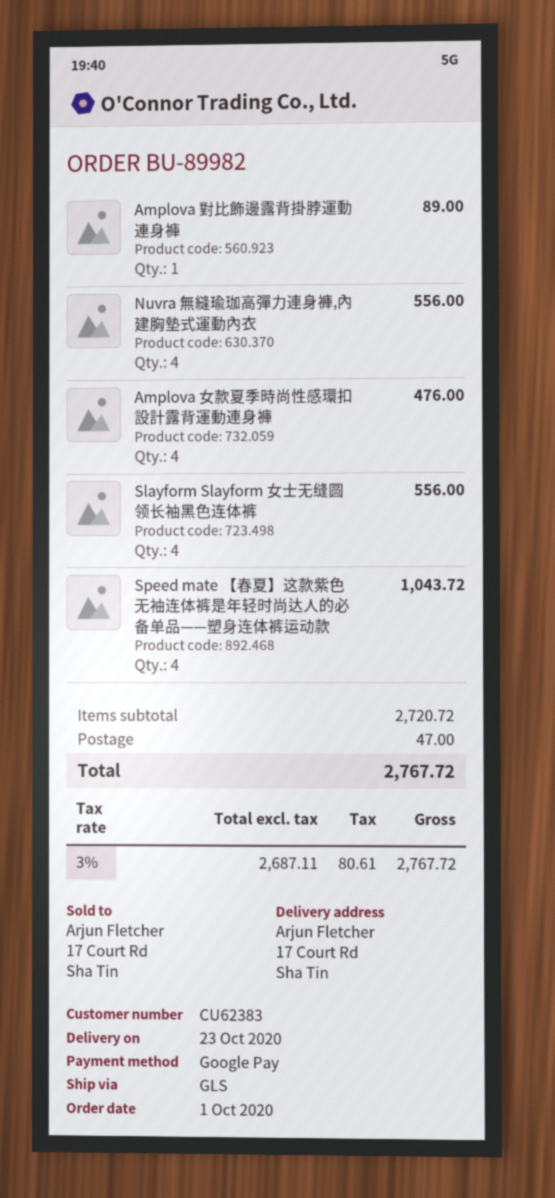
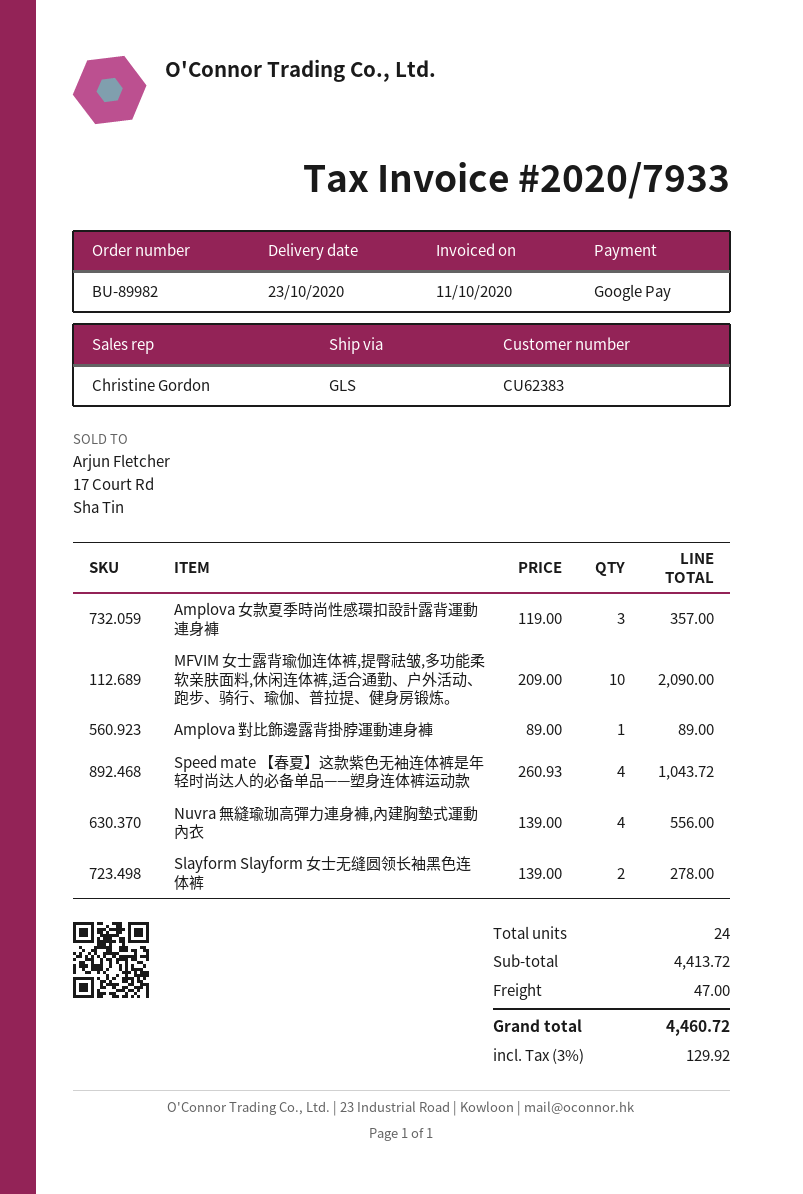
Amplova 女款夏季時尚性感環扣設計露背運動連身褲: 4 for 476.00 -> 3 for 357.00
Slayform Slayform 女士无缝圆领长袖黑色连体裤: 4 for 556.00 -> 2 for 278.00
MFVIM 女士露背瑜伽连体裤,提臀祛皱,多功能柔软亲肤面料,休闲连体裤,适合通勤、户外活动、跑步、骑行、瑜伽、普拉提、健身房锻炼。: none -> 10 for 2090.00
subtotal: 2720.72 -> 4413.72
tax: 3% = 80.61 -> 3% = 129.92
total: 2767.72 -> 4460.72

